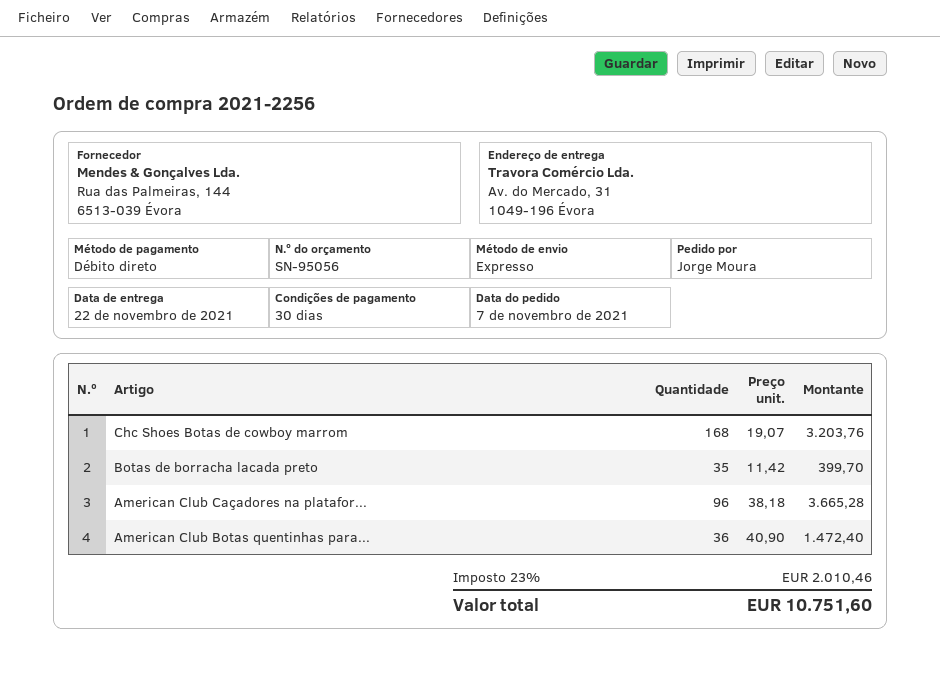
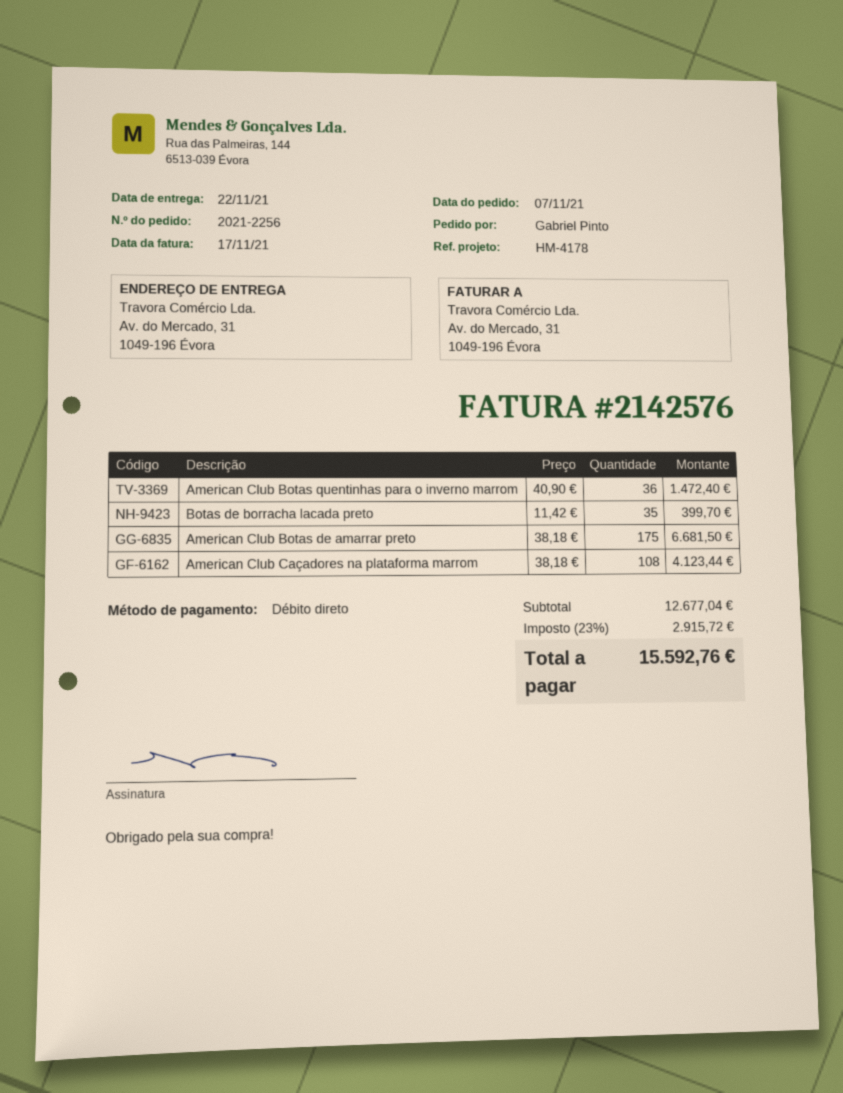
ordered by: Jorge Moura -> Gabriel Pinto
Chc Shoes Botas de cowboy marrom: 168 x 19.07 = 3203.76 -> none
American Club Caçadores na platafor...: 96 x 38.18 = 3665.28 -> 108 x 38.18 = 4123.44
American Club Botas de amarrar preto: none -> 175 x 38.18 = 6681.50
tax: 23% = 2010.46 -> 23% = 2915.72
total: 10751.60 -> 15592.76

